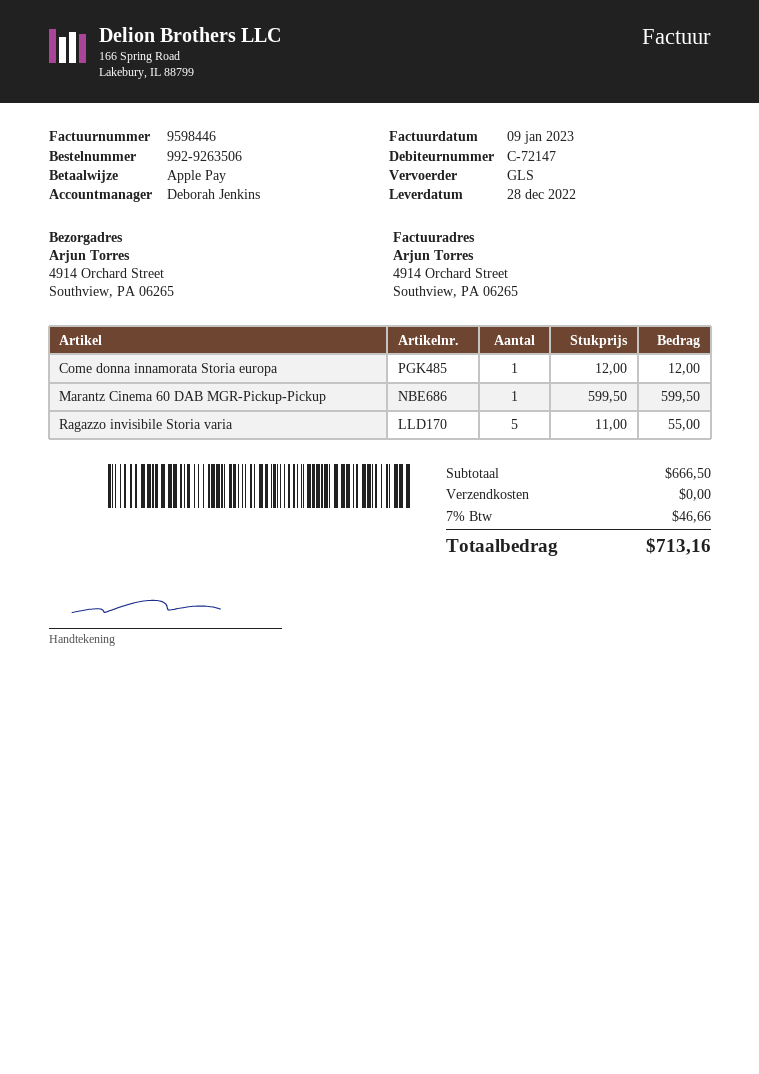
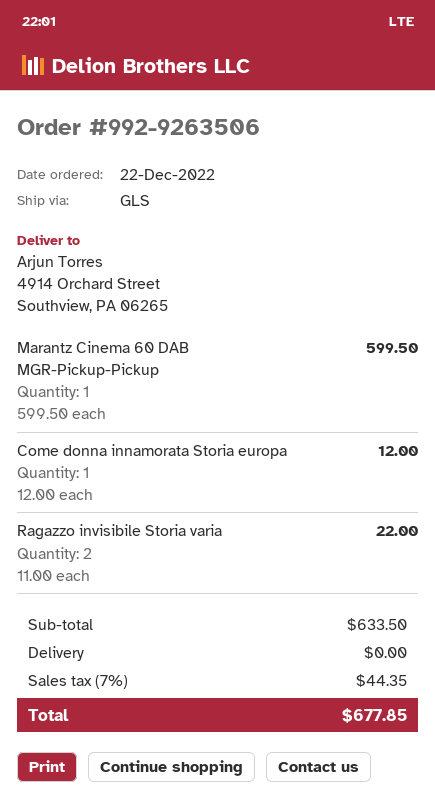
Ragazzo invisibile Storia varia: 5 x 11.00 = 55.00 -> 2 x 11.00 = 22.00
subtotal: 666.50 -> 633.50
tax: 7% = 46.66 -> 7% = 44.35
total: 713.16 -> 677.85

